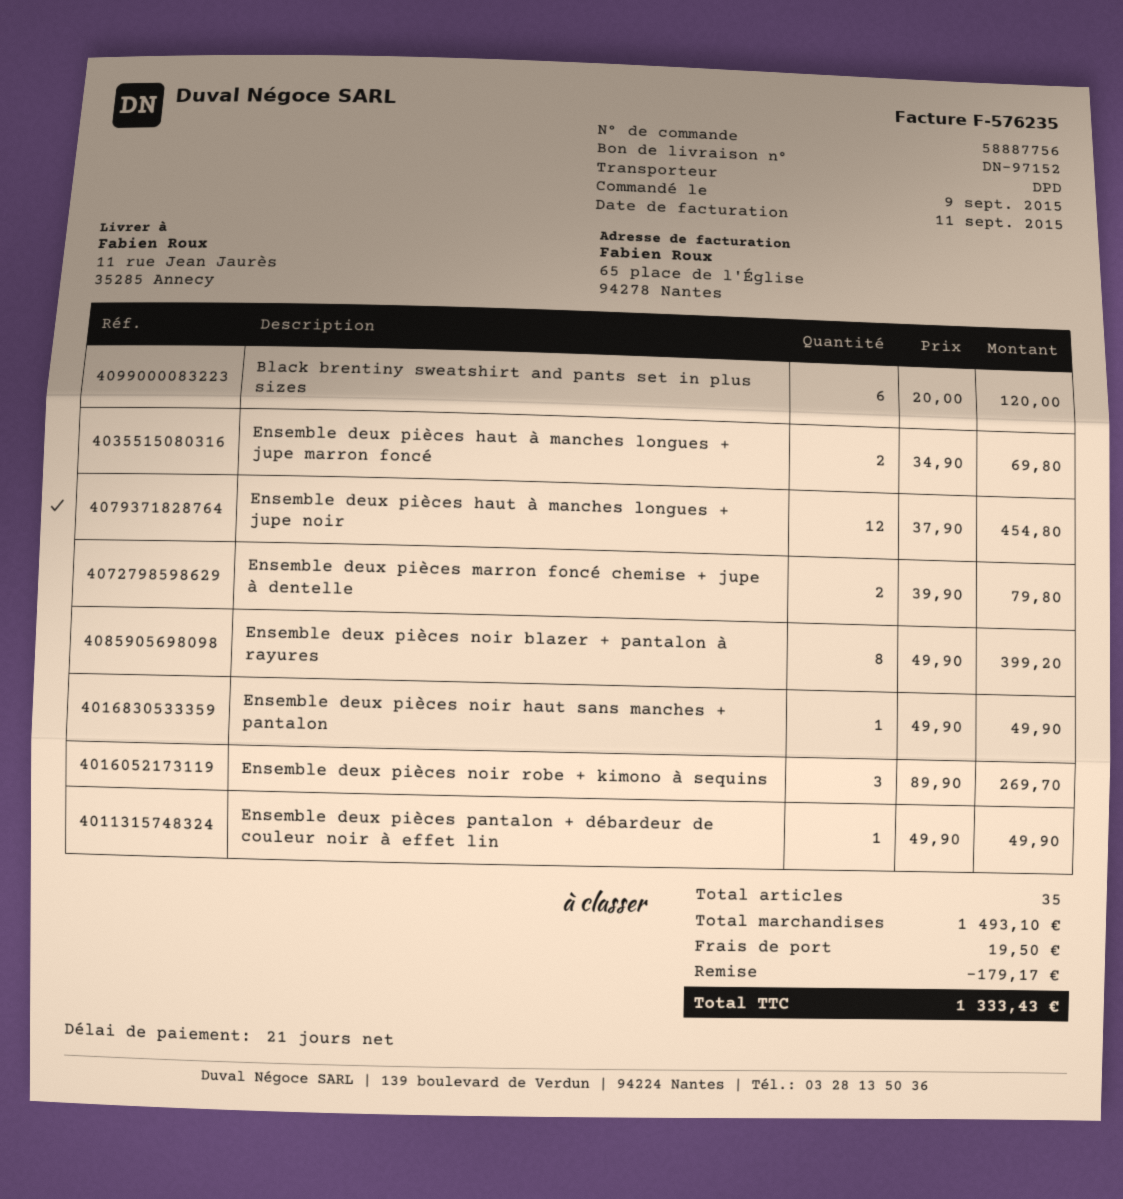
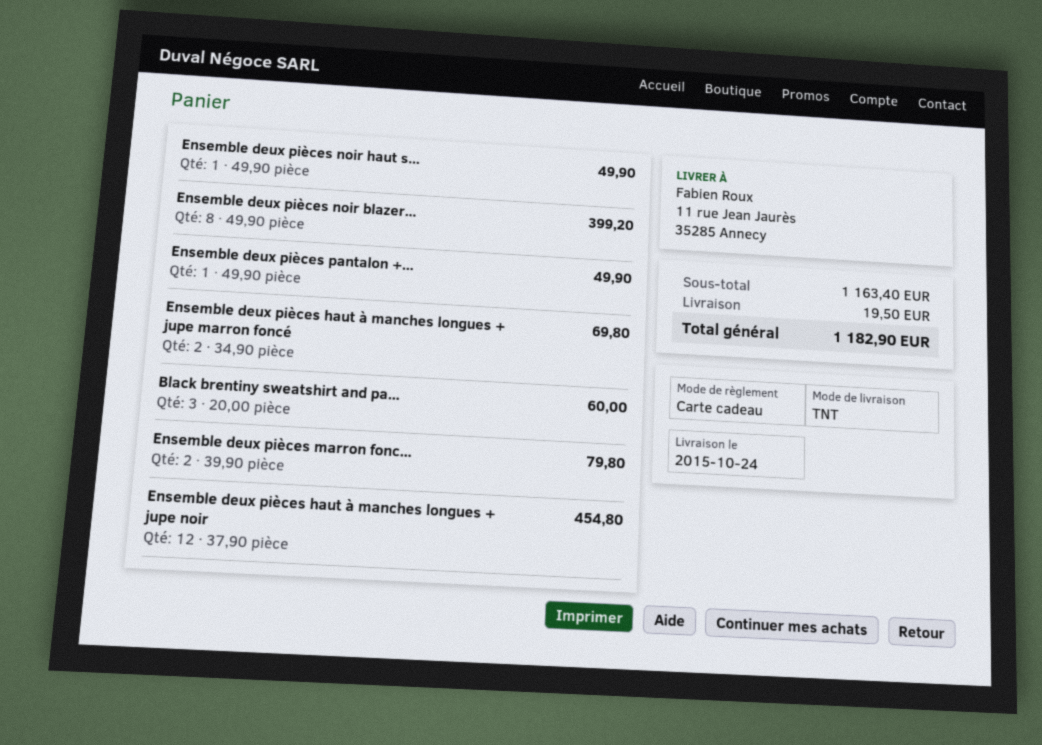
shipping method: DPD -> TNT
Black brentiny sweatshirt and pants set in plus sizes: 6 x 20.00 = 120.00 -> 3 x 20.00 = 60.00
Ensemble deux pièces noir robe + kimono à sequins: 3 x 89.90 = 269.70 -> none
subtotal: 1493.10 -> 1163.40
discount: 179.17 -> none
total: 1333.43 -> 1182.90

